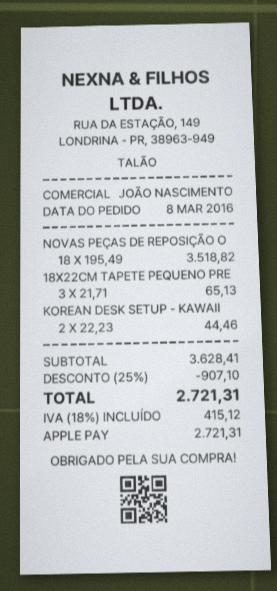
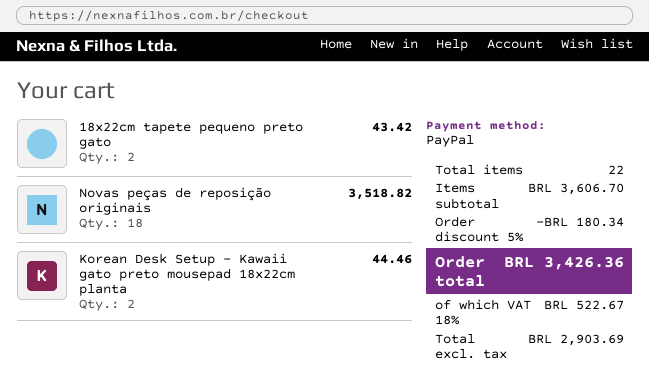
payment method: Apple Pay -> PayPal
18X22CM TAPETE PEQUENO PRE: 3 for 65.13 -> 2 for 43.42
subtotal: 3628.41 -> 3606.70
discount: 25% = 907.10 -> 5% = 180.34
tax: 18% = 415.12 -> 18% = 522.67
total: 2721.31 -> 3426.36

